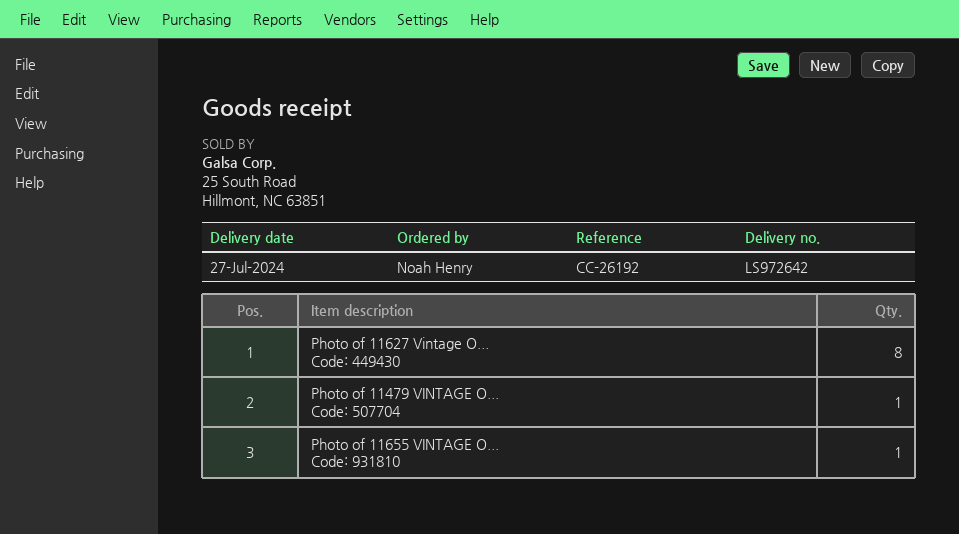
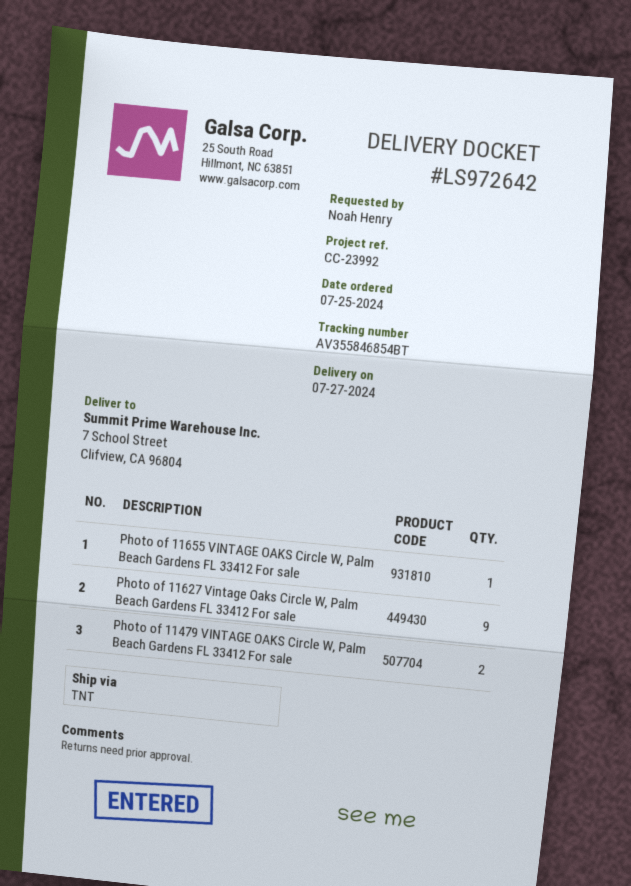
reference: CC-26192 -> CC-23992
Photo of 11627 Vintage O...: 8 -> 9
Photo of 11479 VINTAGE O...: 1 -> 2

